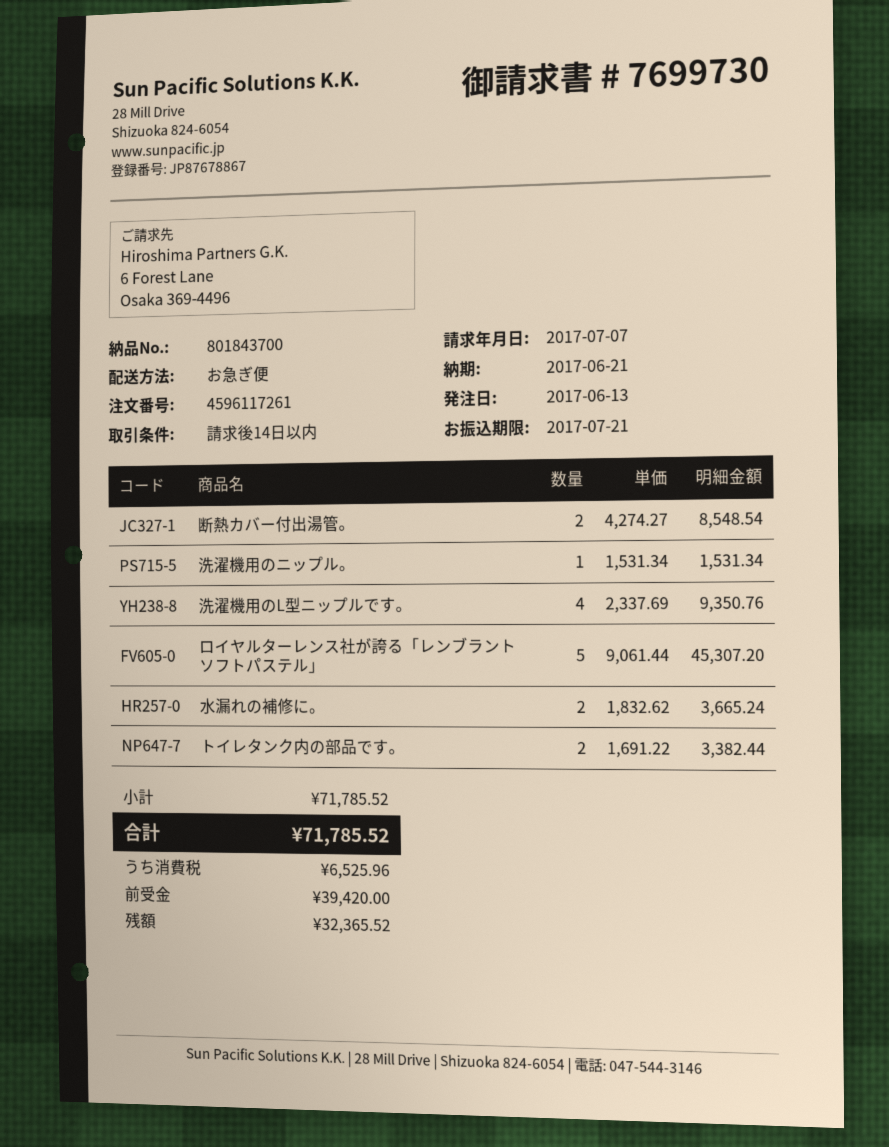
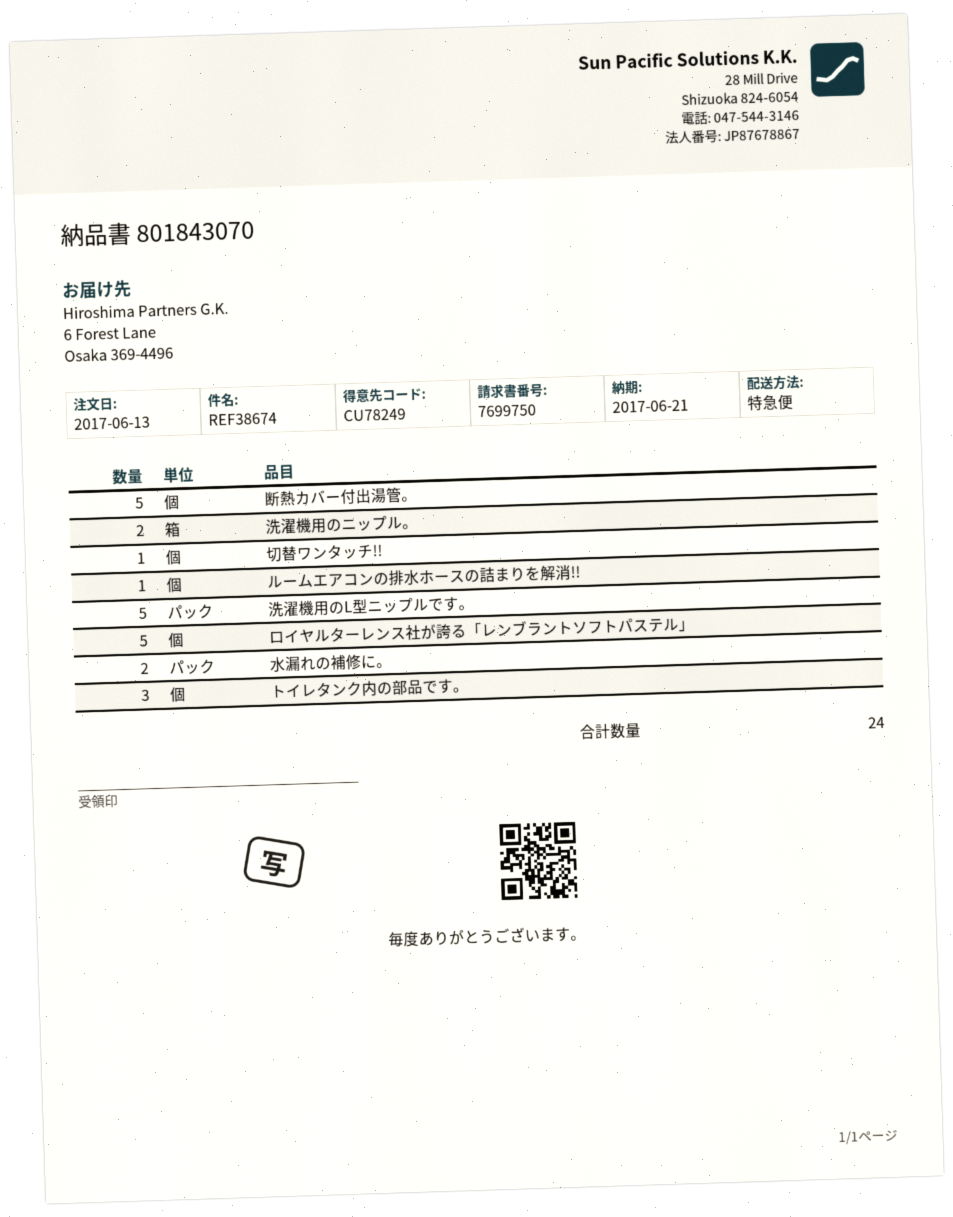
delivery note number: 801843700 -> 801843070
invoice number: 7699730 -> 7699750
断熱カバー付出湯管。: 2 -> 5
洗濯機用のニップル。: 1 -> 2
洗濯機用のL型ニップルです。: 4 -> 5
トイレタンク内の部品です。: 2 -> 3
切替ワンタッチ!!: none -> 1
ルームエアコンの排水ホースの詰まりを解消!!: none -> 1

